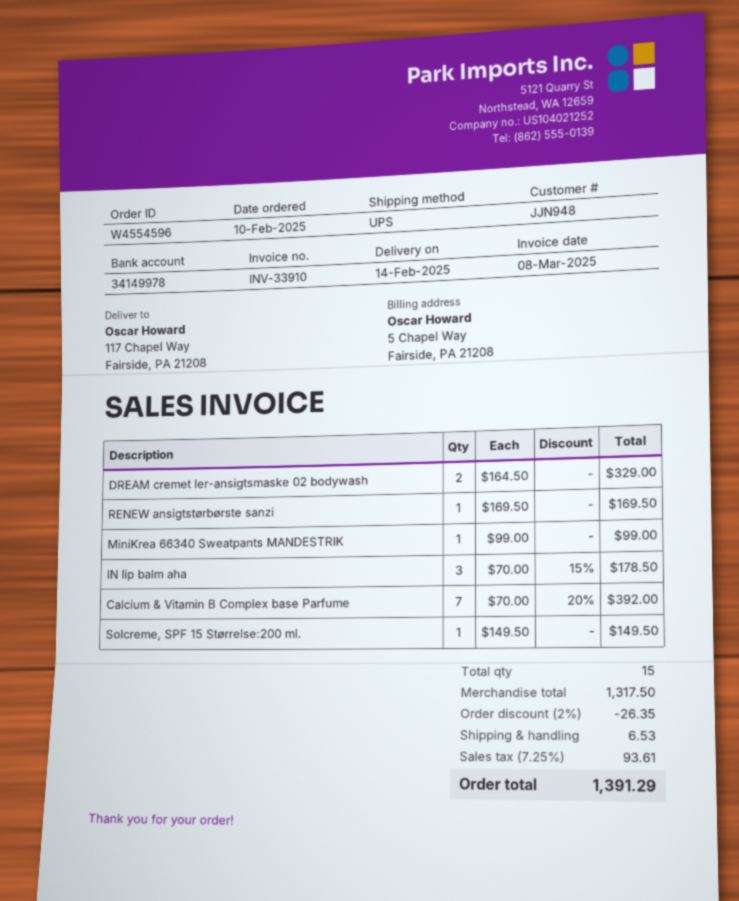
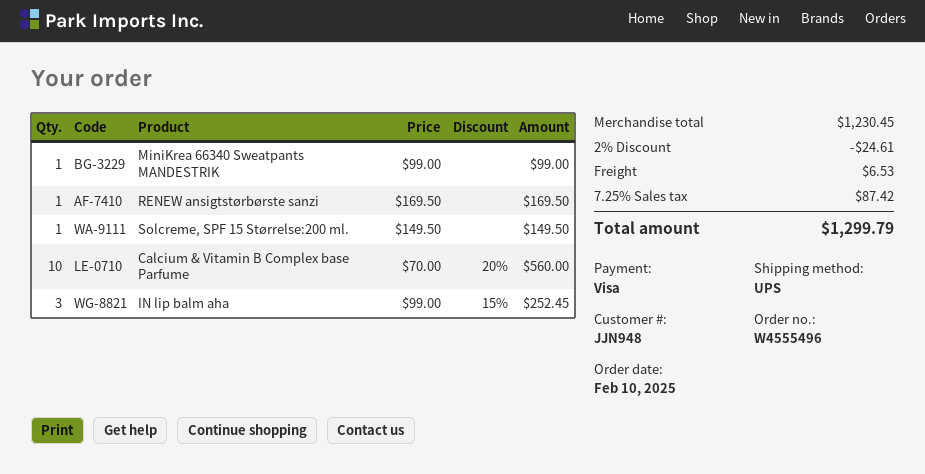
order number: W4554596 -> W4555496
DREAM cremet ler-ansigtsmaske 02 bodywash: 2 x 164.50 = 329.00 -> none
IN lip balm aha: 3 x 70.00 - 15% = 178.50 -> 3 x 99.00 - 15% = 252.45
Calcium & Vitamin B Complex base Parfume: 7 x 70.00 - 20% = 392.00 -> 10 x 70.00 - 20% = 560.00
subtotal: 1317.50 -> 1230.45
discount: 2% = 26.35 -> 2% = 24.61
tax: 7.25% = 93.61 -> 7.25% = 87.42
total: 1391.29 -> 1299.79

